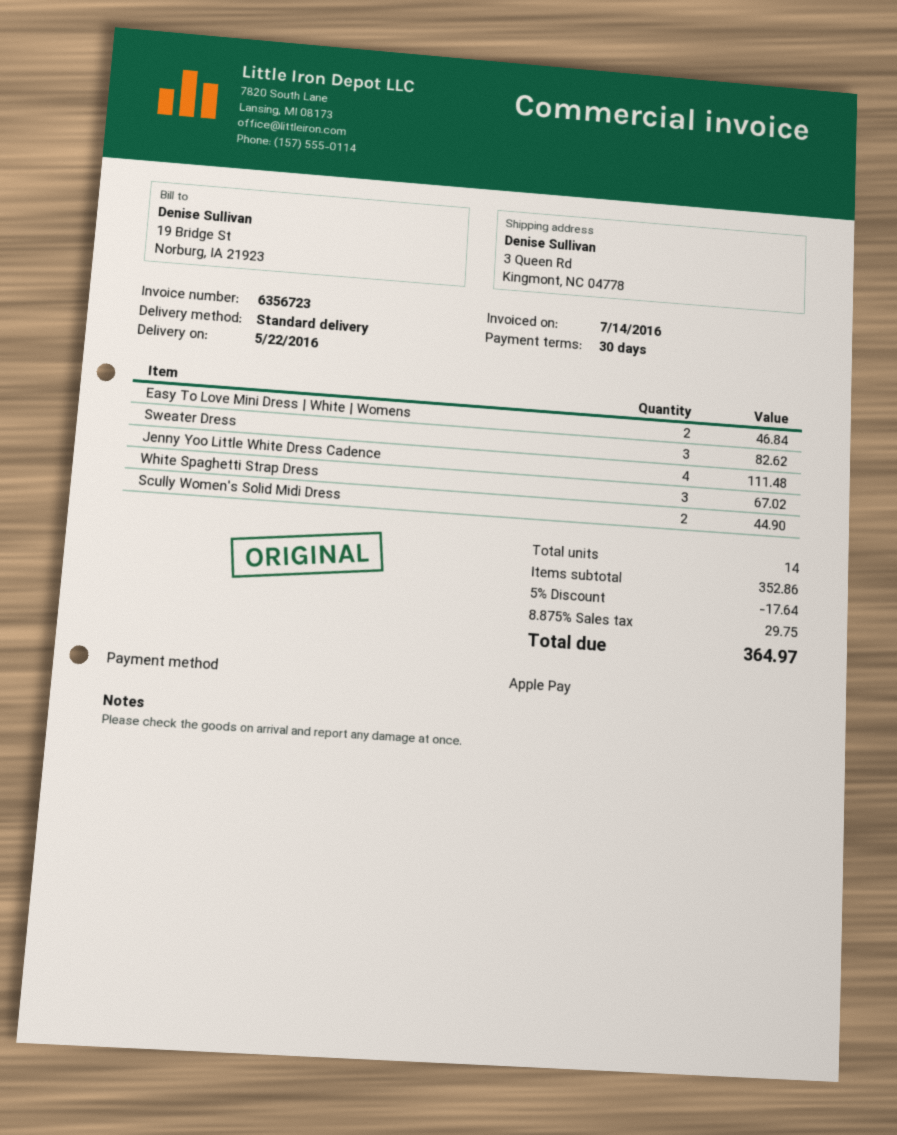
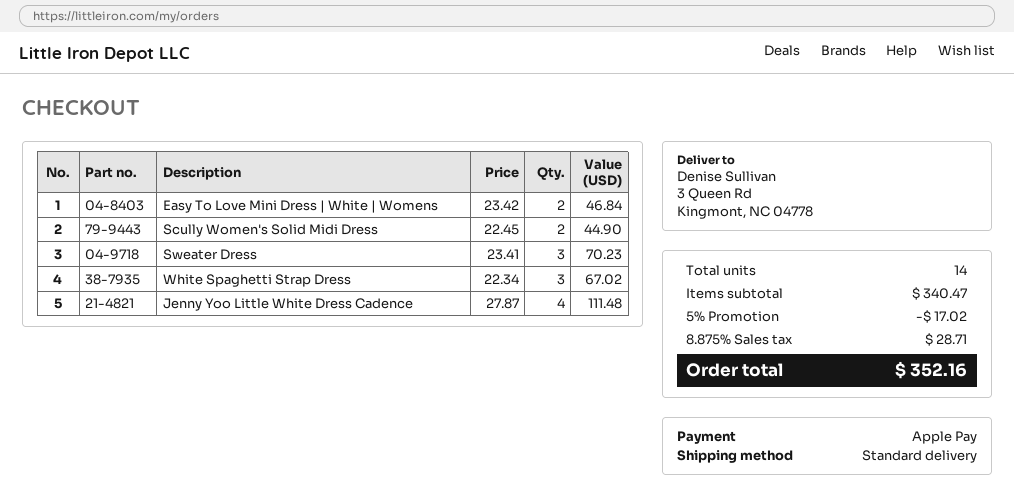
Sweater Dress: 3 for 82.62 -> 3 for 70.23
subtotal: 352.86 -> 340.47
discount: 5% = 17.64 -> 5% = 17.02
tax: 8.875% = 29.75 -> 8.875% = 28.71
total: 364.97 -> 352.16

